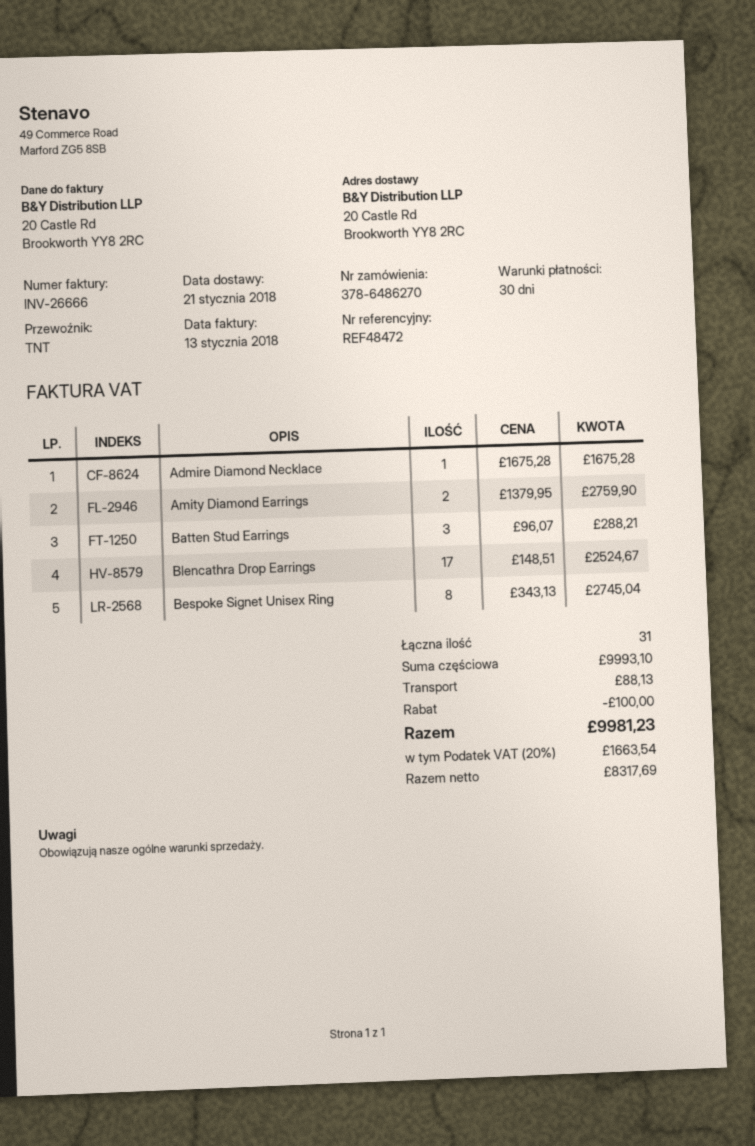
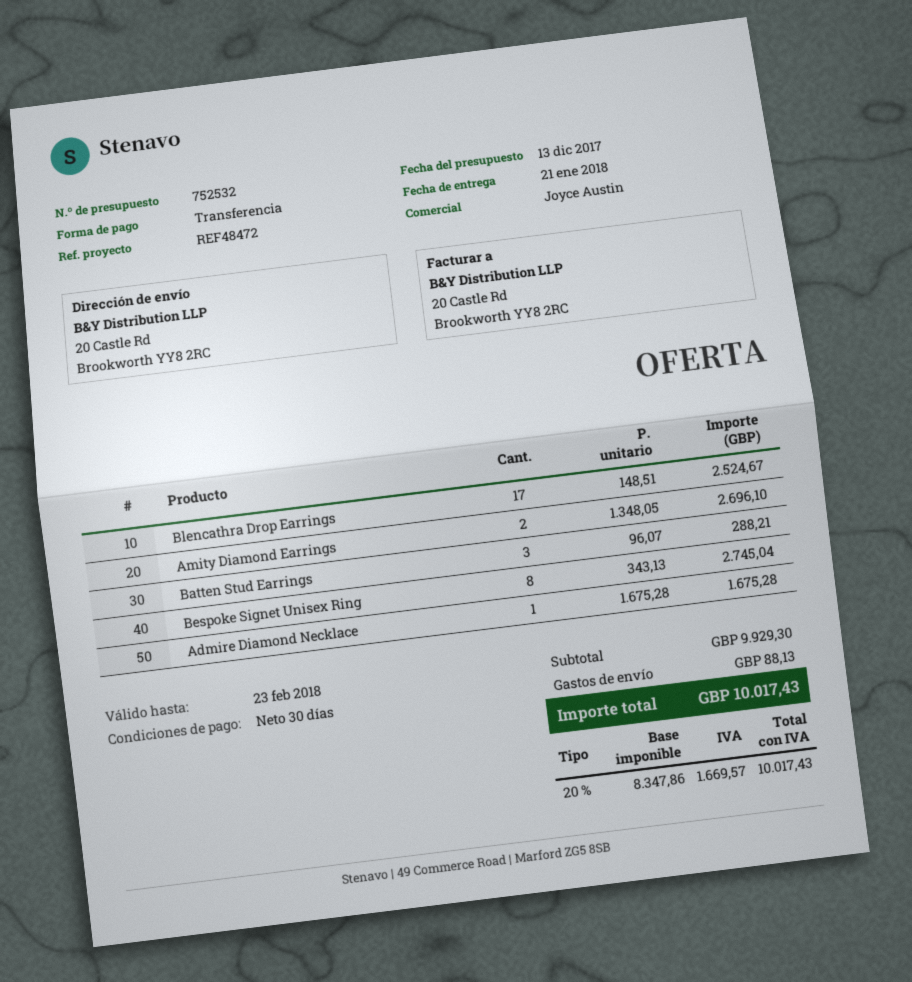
Amity Diamond Earrings: 2 x 1379.95 = 2759.90 -> 2 x 1348.05 = 2696.10
subtotal: 9993.10 -> 9929.30
discount: 100.00 -> none
net: 8317.69 -> 8347.86
tax: 20% = 1663.54 -> 20% = 1669.57
total: 9981.23 -> 10017.43

